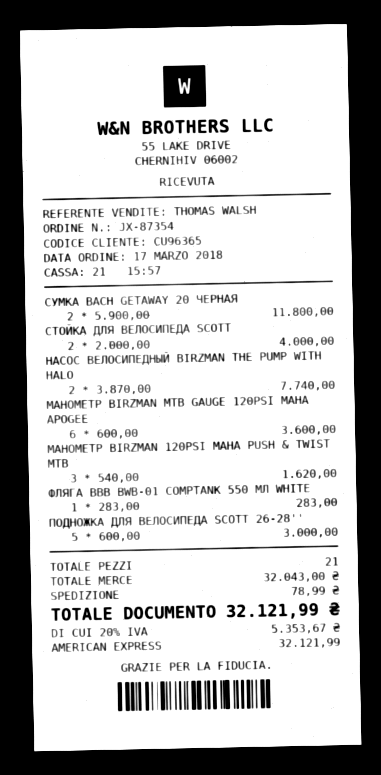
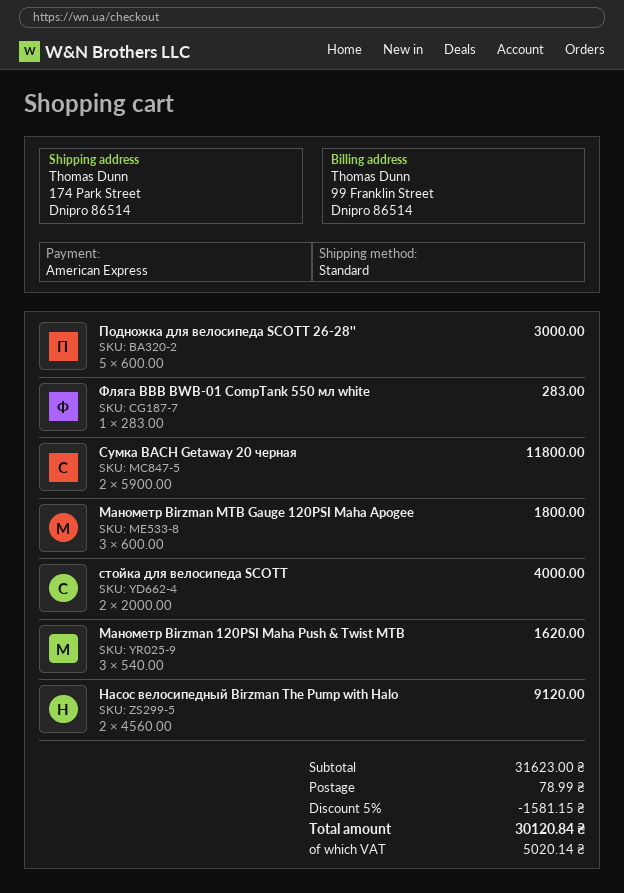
НАСОС ВЕЛОСИПЕДНЫЙ BIRZMAN THE PUMP WITH HALO: 2 x 3870.00 = 7740.00 -> 2 x 4560.00 = 9120.00
МАНОМЕТР BIRZMAN MTB GAUGE 120PSI MAHA APOGEE: 6 x 600.00 = 3600.00 -> 3 x 600.00 = 1800.00
subtotal: 32043.00 -> 31623.00
discount: none -> 5% = 1581.15
tax: 5353.67 -> 5020.14
total: 32121.99 -> 30120.84

